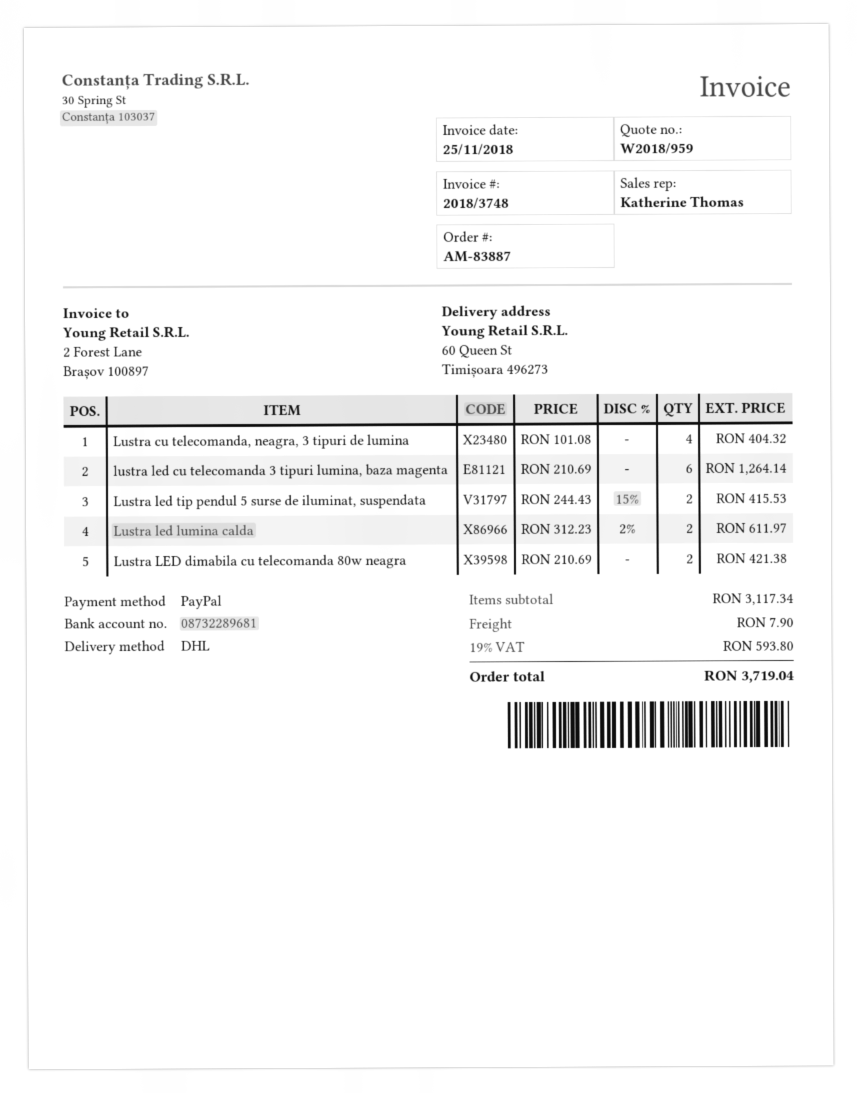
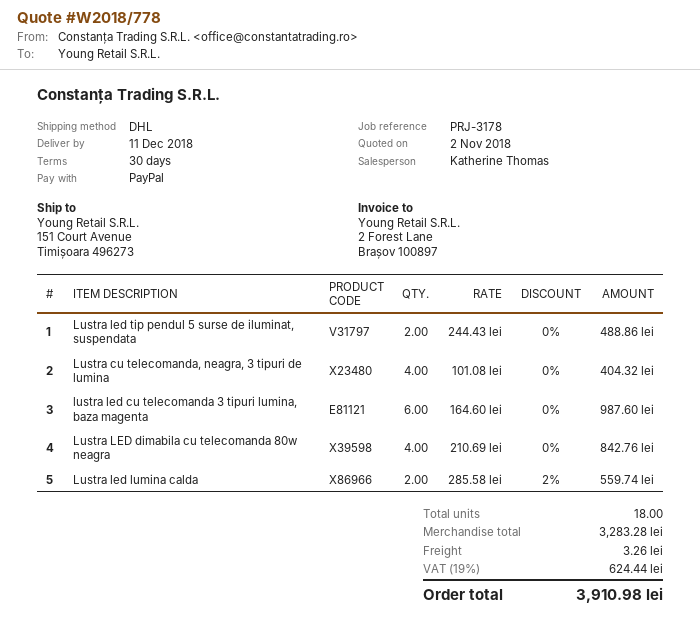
quote number: W2018/959 -> W2018/778
ship to: 60 Queen St, Timișoara 496273 -> 151 Court Avenue, Timișoara 496273
lustra led cu telecomanda 3 tipuri lumina, baza magenta: 6 x 210.69 = 1264.14 -> 6 x 164.60 = 987.60
Lustra led tip pendul 5 surse de iluminat, suspendata: 2 x 244.43 - 15% = 415.53 -> 2 x 244.43 = 488.86
Lustra led lumina calda: 2 x 312.23 - 2% = 611.97 -> 2 x 285.58 - 2% = 559.74
Lustra LED dimabila cu telecomanda 80w neagra: 2 x 210.69 = 421.38 -> 4 x 210.69 = 842.76
subtotal: 3117.34 -> 3283.28
shipping: 7.90 -> 3.26
tax: 19% = 593.80 -> 19% = 624.44
total: 3719.04 -> 3910.98

